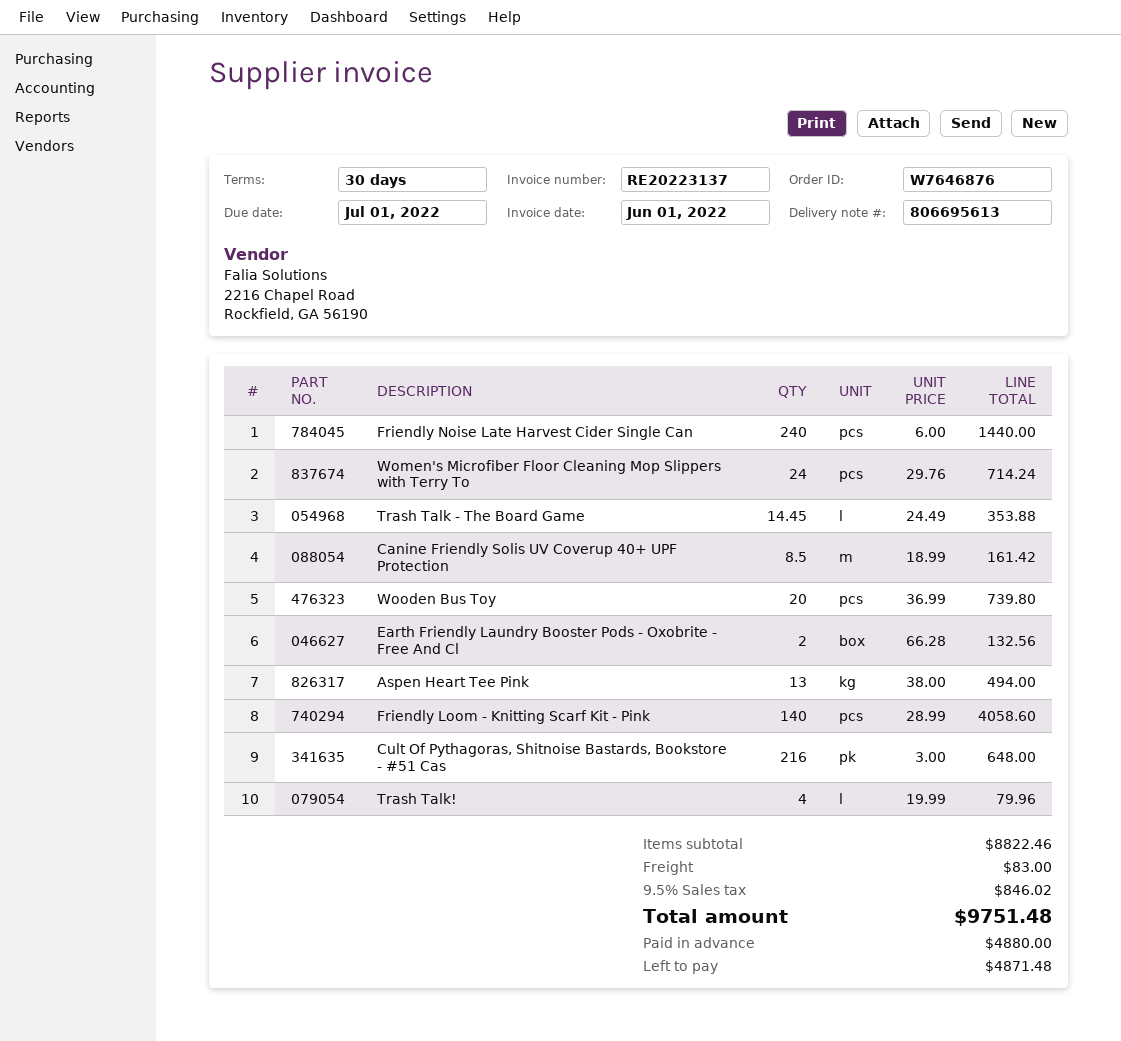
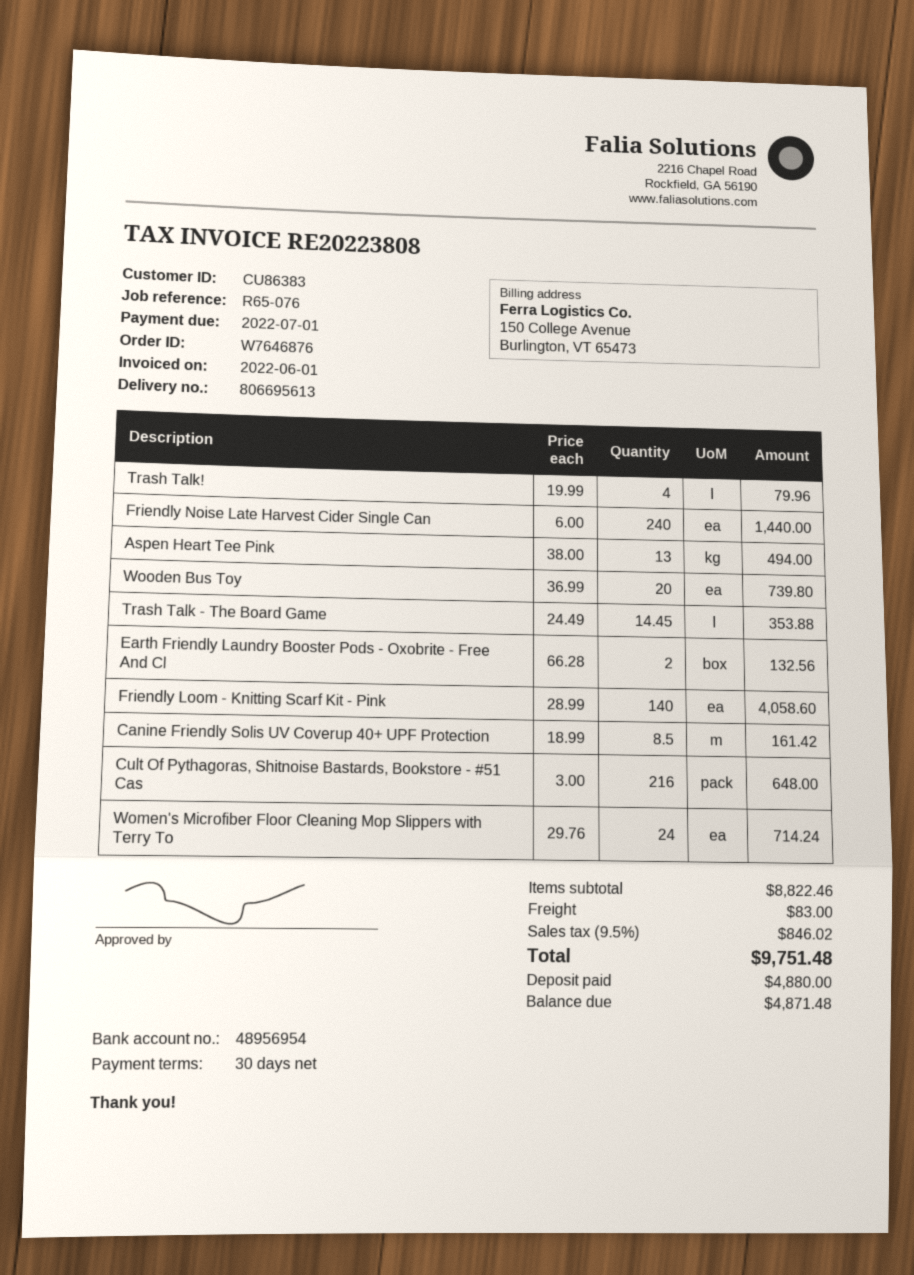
invoice number: RE20223137 -> RE20223808

